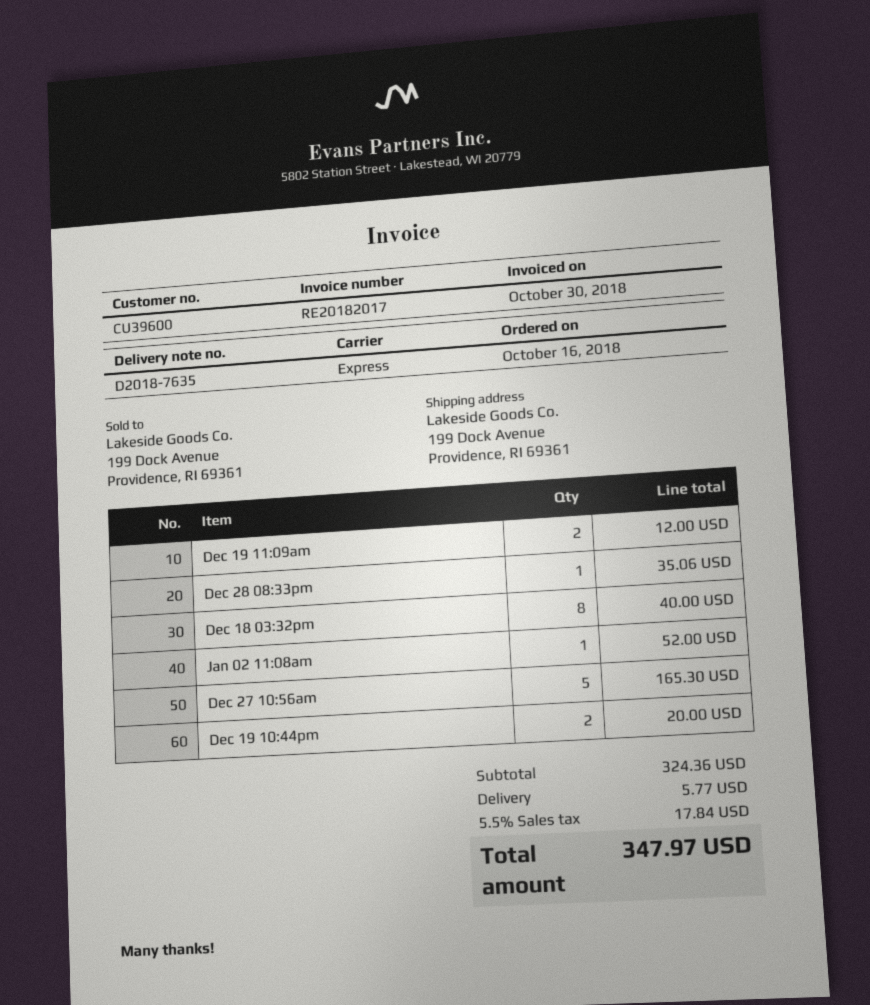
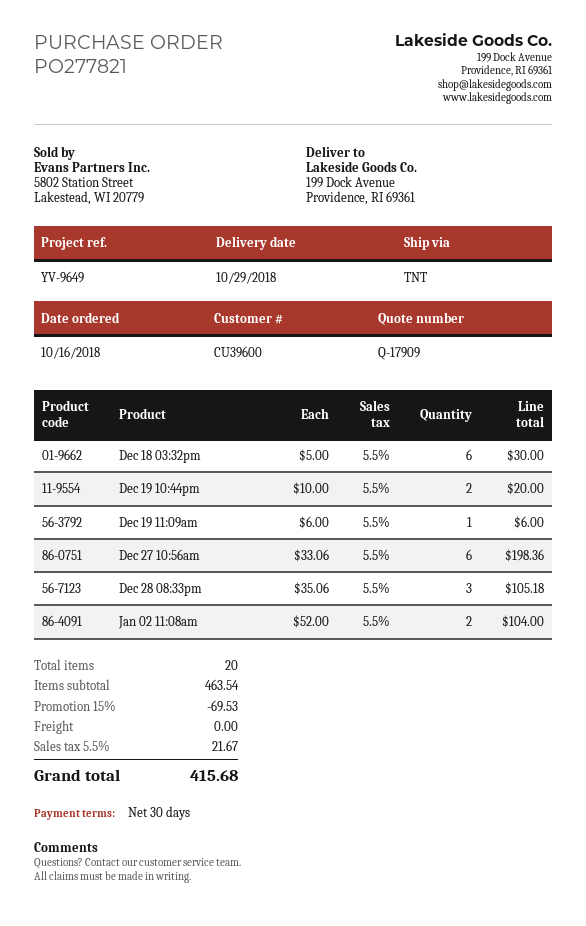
shipping method: express -> TNT
Dec 19 11:09am: 2 for 12.00 -> 1 for 6.00
Dec 28 08:33pm: 1 for 35.06 -> 3 for 105.18
Dec 18 03:32pm: 8 for 40.00 -> 6 for 30.00
Jan 02 11:08am: 1 for 52.00 -> 2 for 104.00
Dec 27 10:56am: 5 for 165.30 -> 6 for 198.36
subtotal: 324.36 -> 463.54
discount: none -> 15% = 69.53
shipping: 5.77 -> 0.00
tax: 5.5% = 17.84 -> 5.5% = 21.67
total: 347.97 -> 415.68

